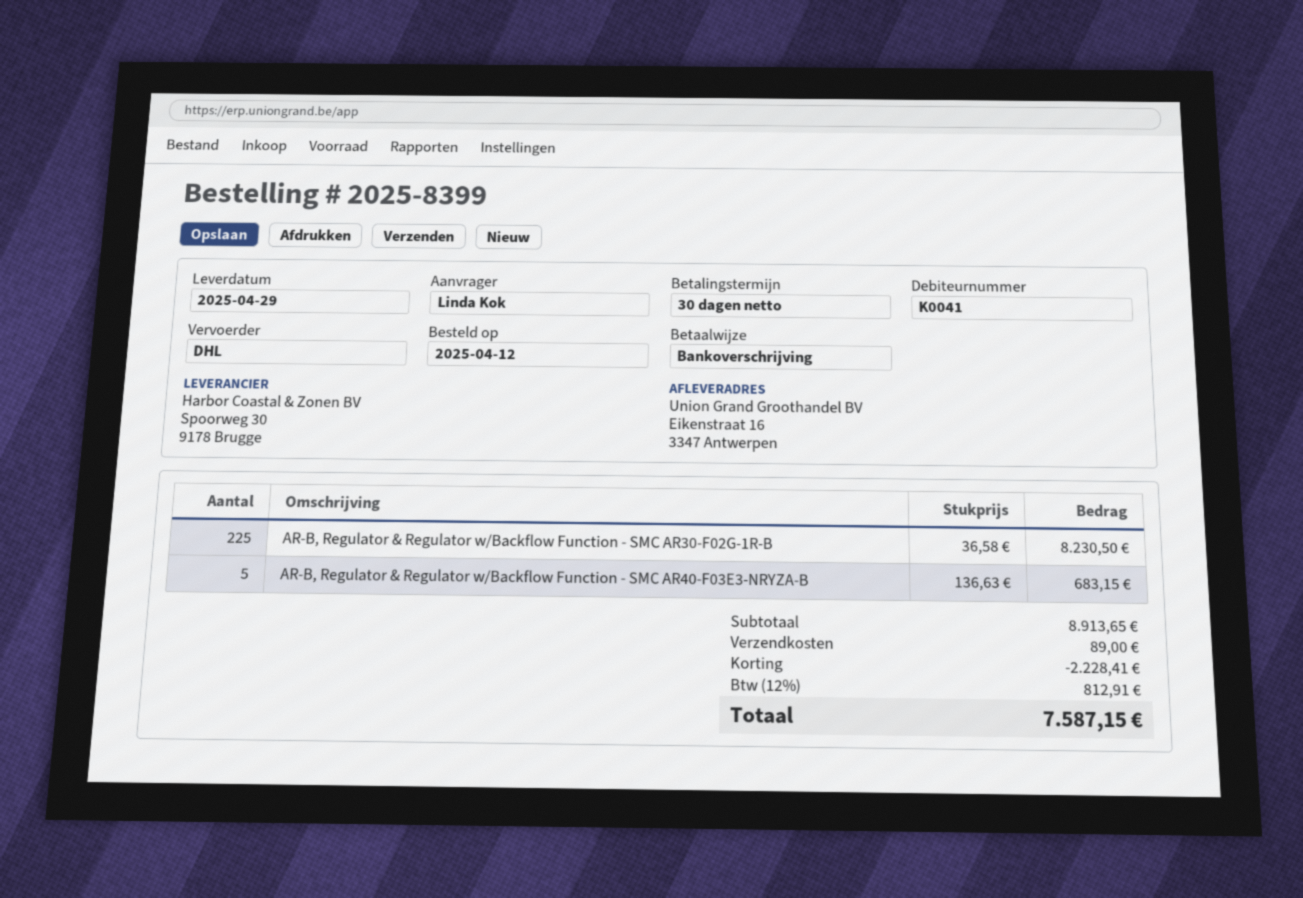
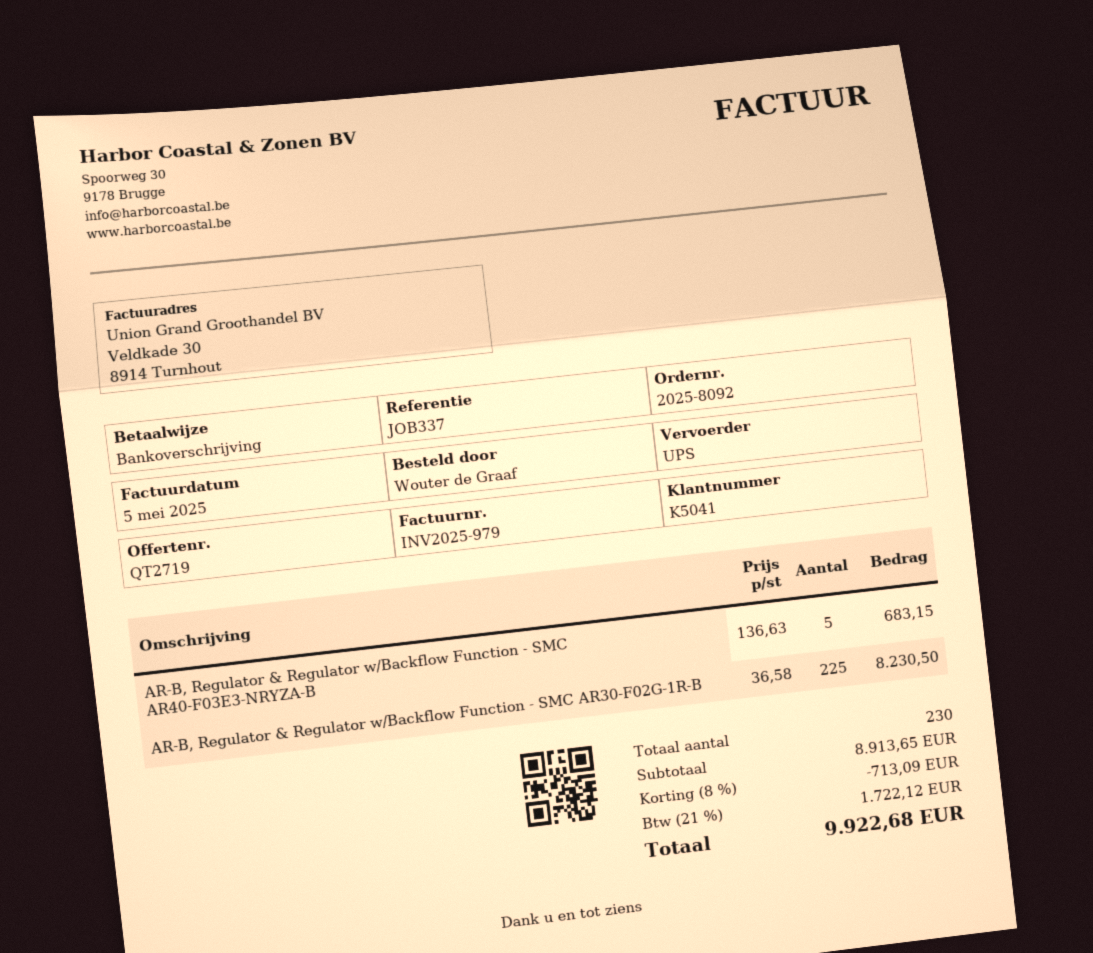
order number: 2025-8399 -> 2025-8092
customer number: K0041 -> K5041
ordered by: Linda Kok -> Wouter de Graaf
shipping method: DHL -> UPS
discount: 2228.41 -> 713.09
shipping: 89.00 -> none
tax: 12% = 812.91 -> 21% = 1722.12
total: 7587.15 -> 9922.68

